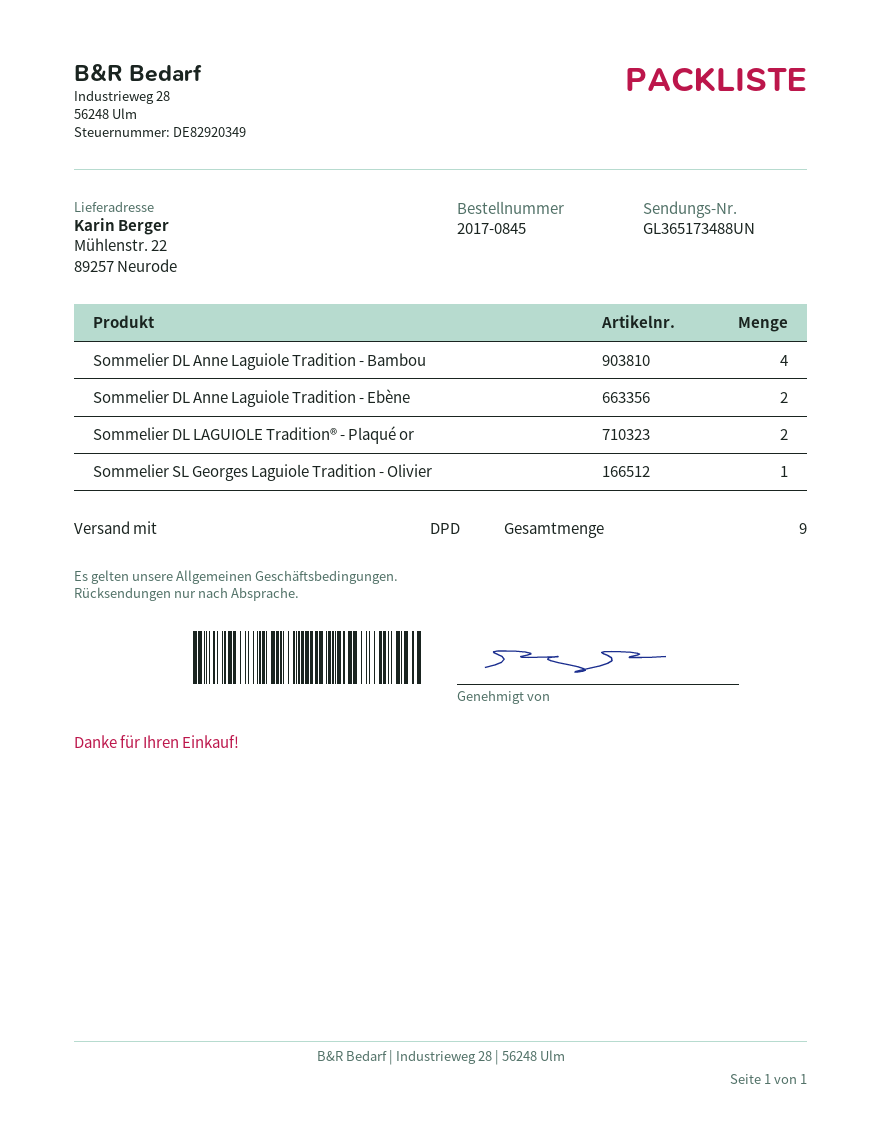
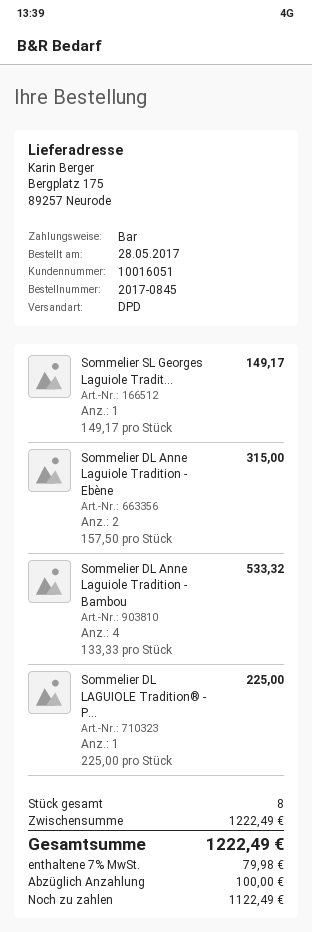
ship to: Mühlenstr. 22, 89257 Neurode -> Bergplatz 175, 89257 Neurode
Sommelier DL LAGUIOLE Tradition® - Plaqué or: 2 -> 1
total quantity: 9 -> 8

